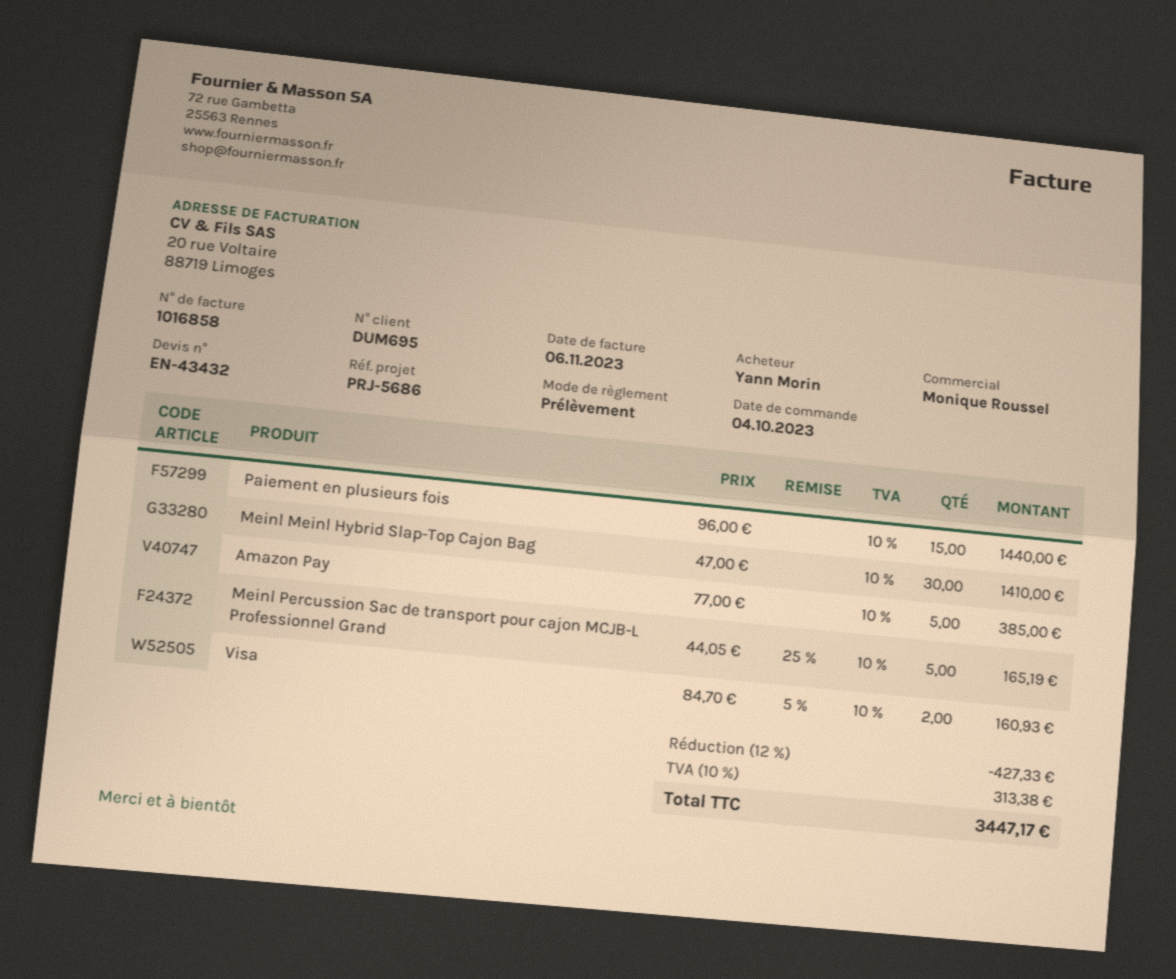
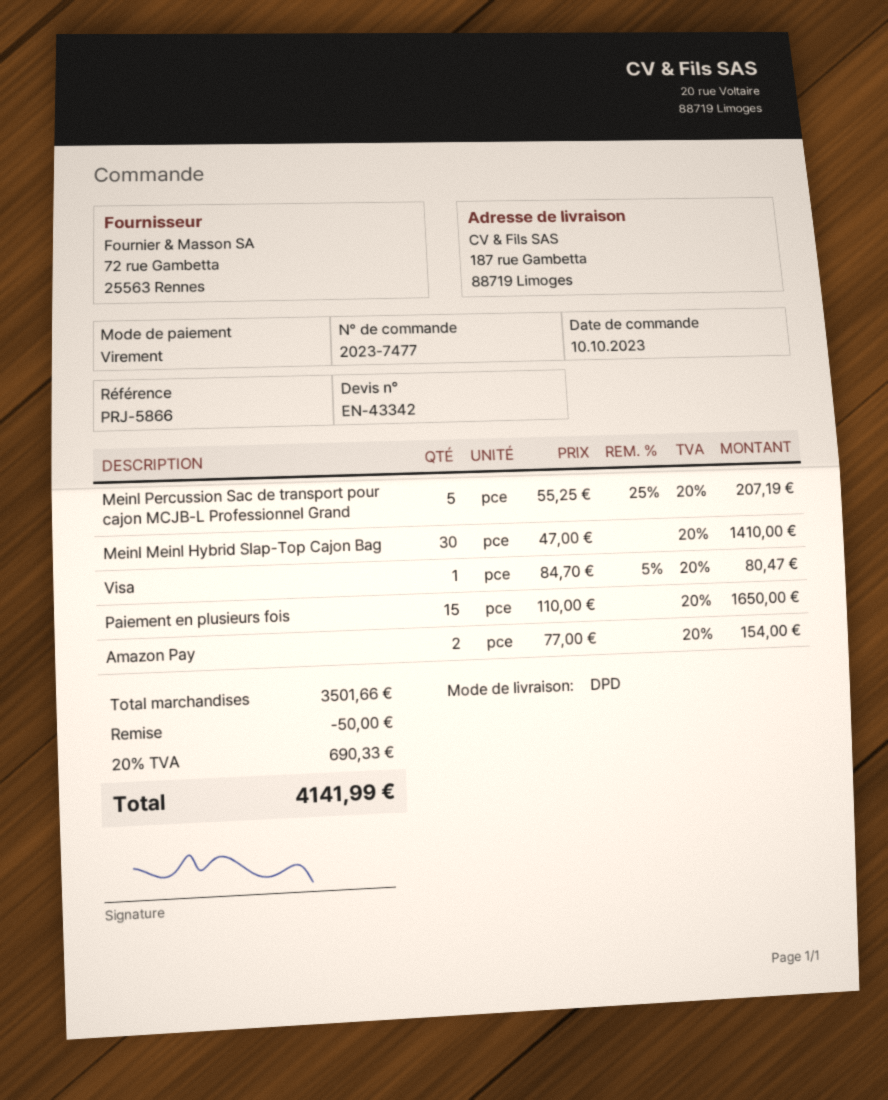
quote number: EN-43432 -> EN-43342
order date: 2023-10-04 -> 2023-10-10
reference: PRJ-5686 -> PRJ-5866
payment method: direct debit -> bank transfer
Paiement en plusieurs fois: 15 x 96.00 = 1440.00 -> 15 x 110.00 = 1650.00
Amazon Pay: 5 x 77.00 = 385.00 -> 2 x 77.00 = 154.00
Meinl Percussion Sac de transport pour cajon MCJB-L Professionnel Grand: 5 x 44.05 - 25% = 165.19 -> 5 x 55.25 - 25% = 207.19
Visa: 2 x 84.70 - 5% = 160.93 -> 1 x 84.70 - 5% = 80.47
discount: 427.33 -> 50.00
tax: 10% = 313.38 -> 20% = 690.33
total: 3447.17 -> 4141.99

